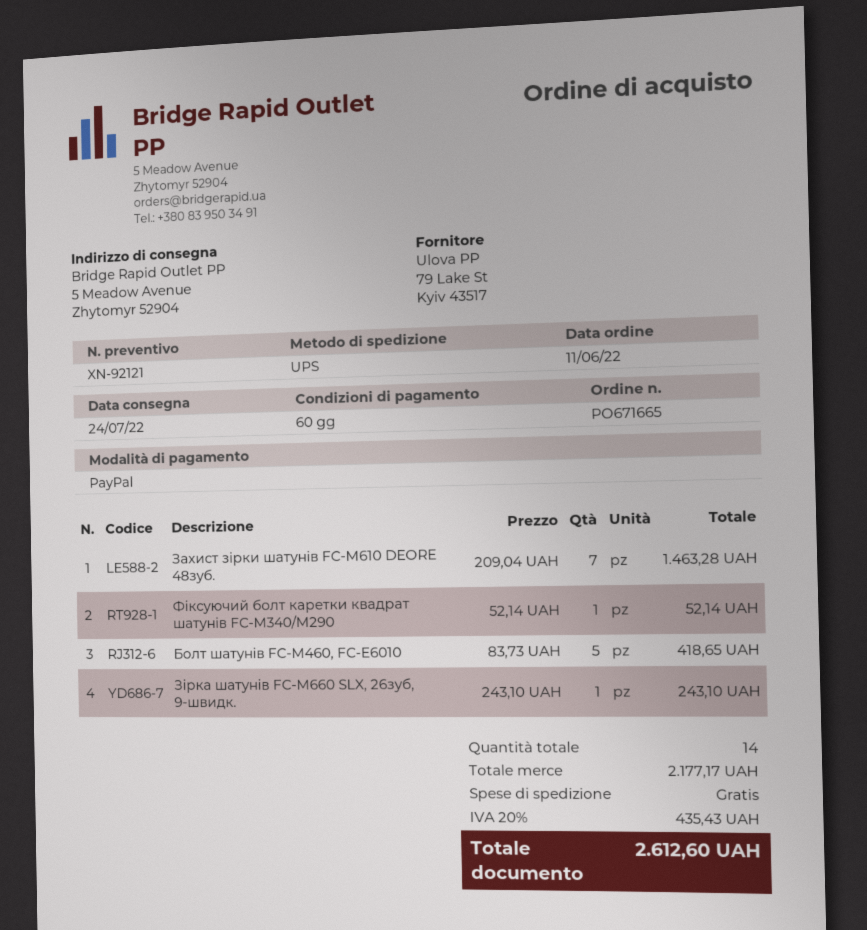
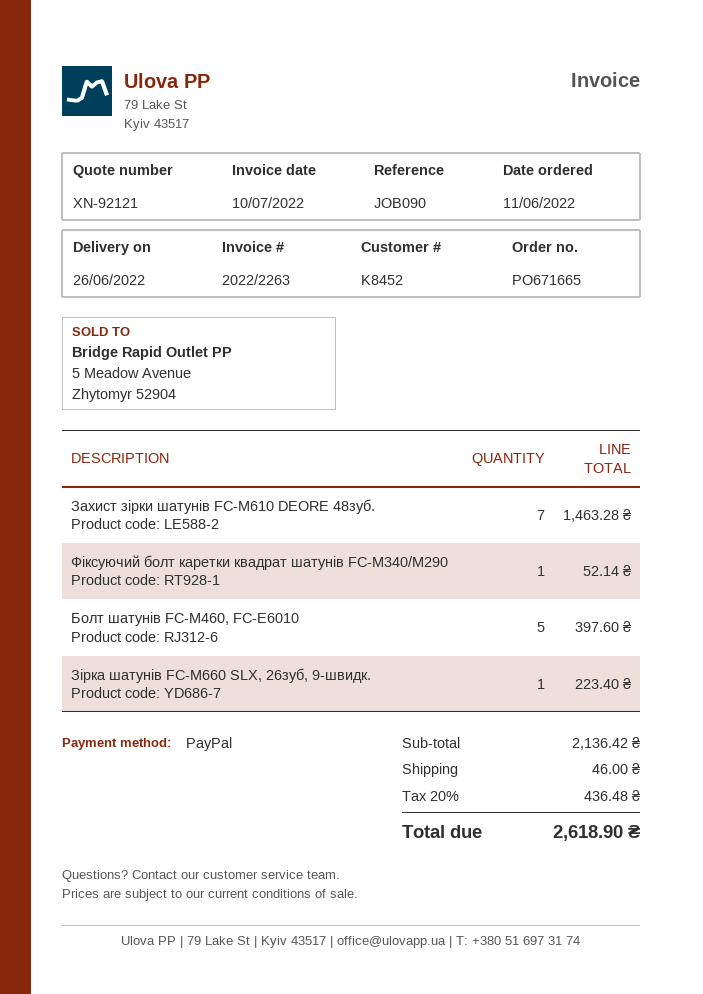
delivery date: 2022-07-24 -> 2022-06-26
Болт шатунів FC-M460, FC-E6010: 5 for 418.65 -> 5 for 397.60
Зірка шатунів FC-M660 SLX, 26зуб, 9-швидк.: 1 for 243.10 -> 1 for 223.40
subtotal: 2177.17 -> 2136.42
shipping: 0.00 -> 46.00
tax: 20% = 435.43 -> 20% = 436.48
total: 2612.60 -> 2618.90

